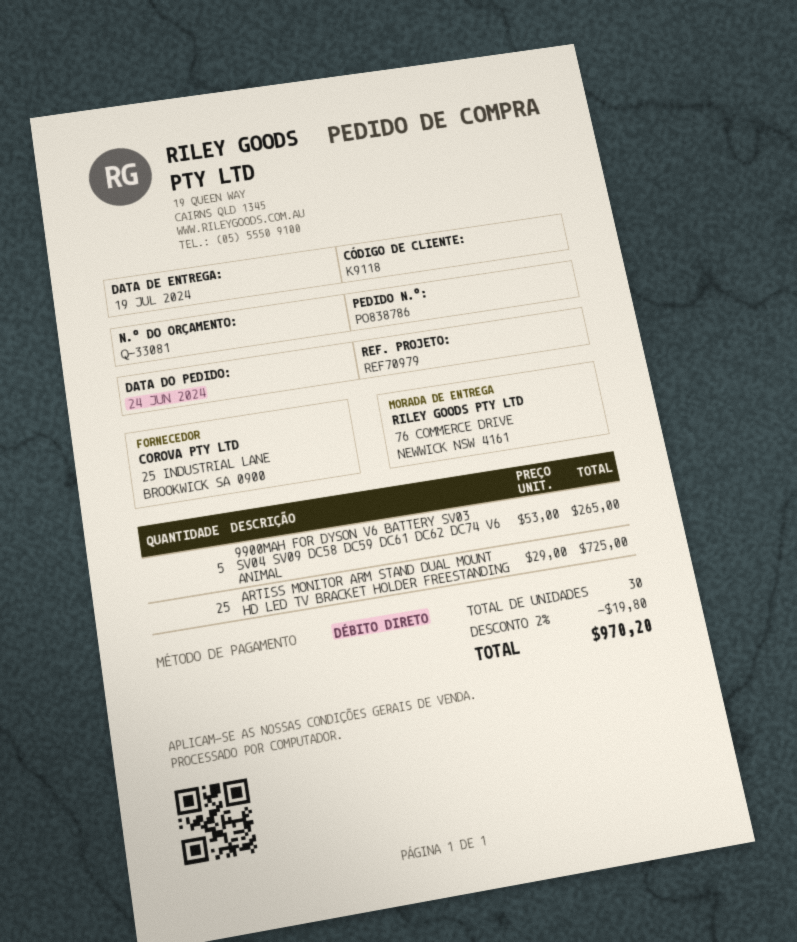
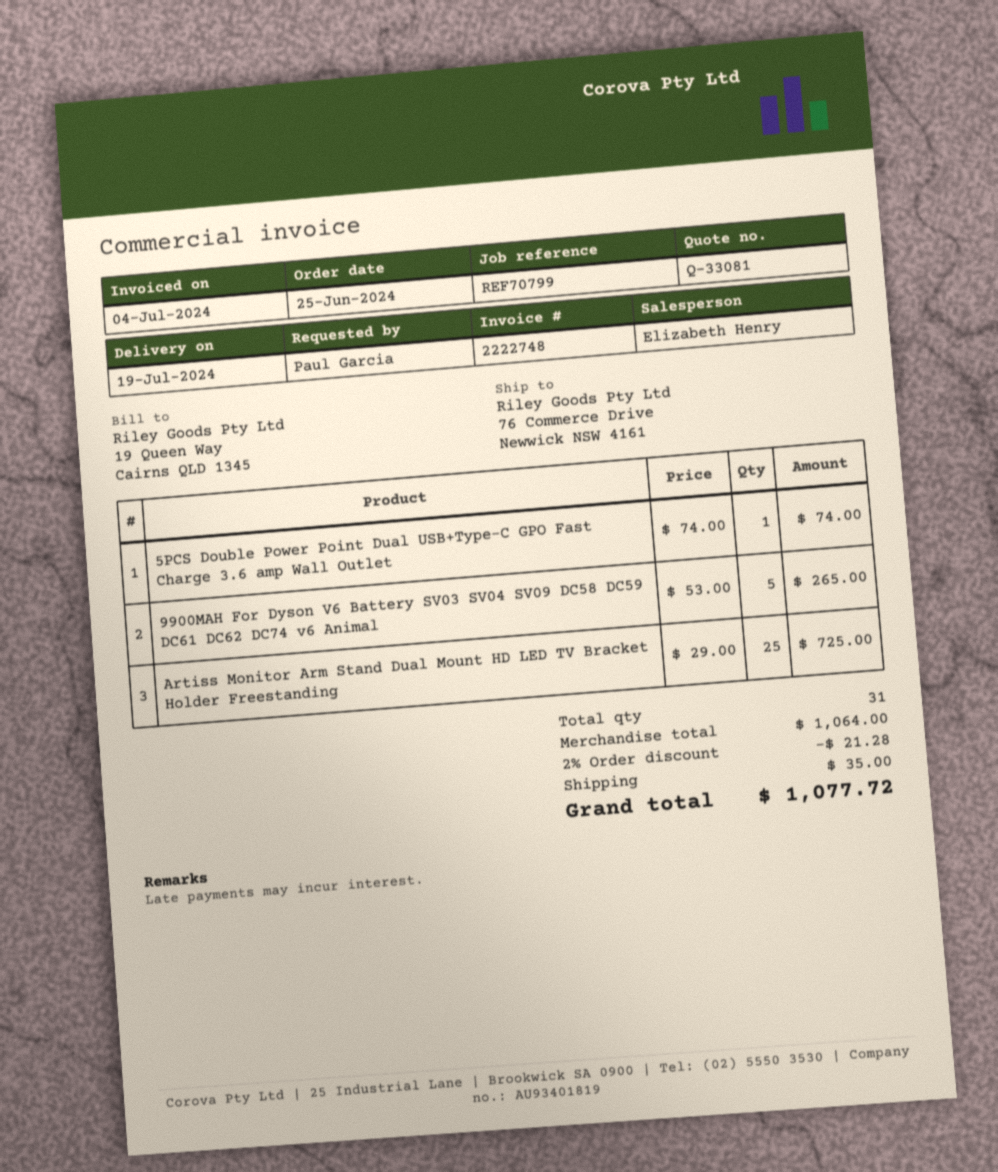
order date: 2024-06-24 -> 2024-06-25
reference: REF70979 -> REF70799
5PCS Double Power Point Dual USB+Type-C GPO Fast Charge 3.6 amp Wall Outlet: none -> 1 x 74.00 = 74.00
total quantity: 30 -> 31
discount: 2% = 19.80 -> 2% = 21.28
shipping: none -> 35.00
total: 970.20 -> 1077.72

